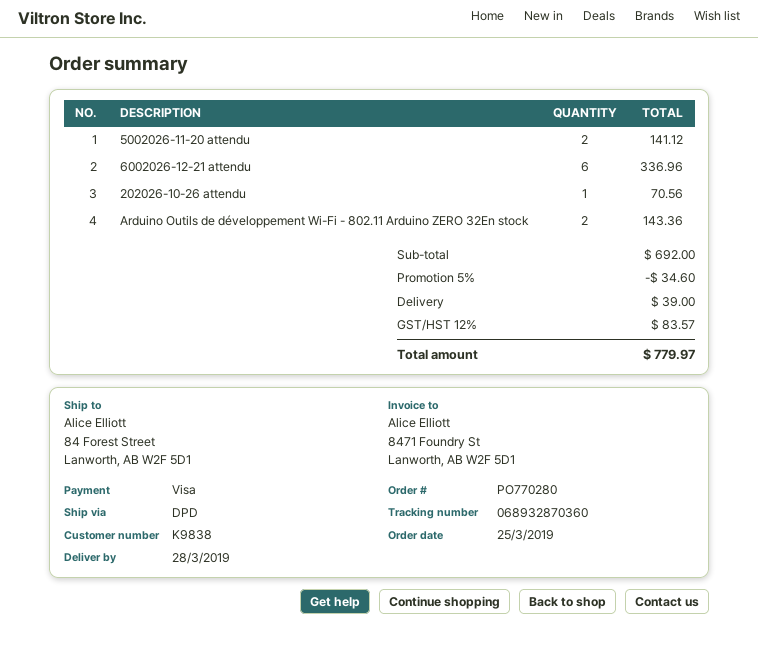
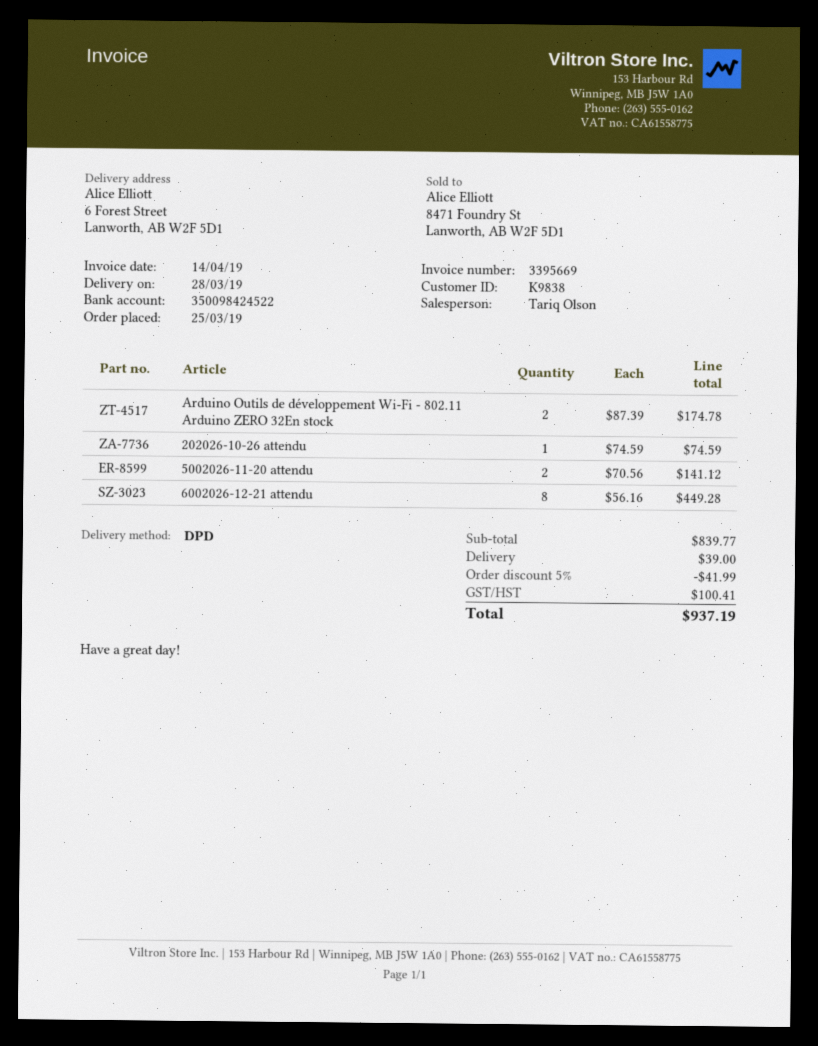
ship to: 84 Forest Street, Lanworth, AB W2F 5D1 -> 6 Forest Street, Lanworth, AB W2F 5D1
6002026-12-21 attendu: 6 for 336.96 -> 8 for 449.28
202026-10-26 attendu: 1 for 70.56 -> 1 for 74.59
Arduino Outils de développement Wi-Fi - 802.11 Arduino ZERO 32En stock: 2 for 143.36 -> 2 for 174.78
subtotal: 692.00 -> 839.77
discount: 5% = 34.60 -> 5% = 41.99
tax: 83.57 -> 100.41
total: 779.97 -> 937.19

